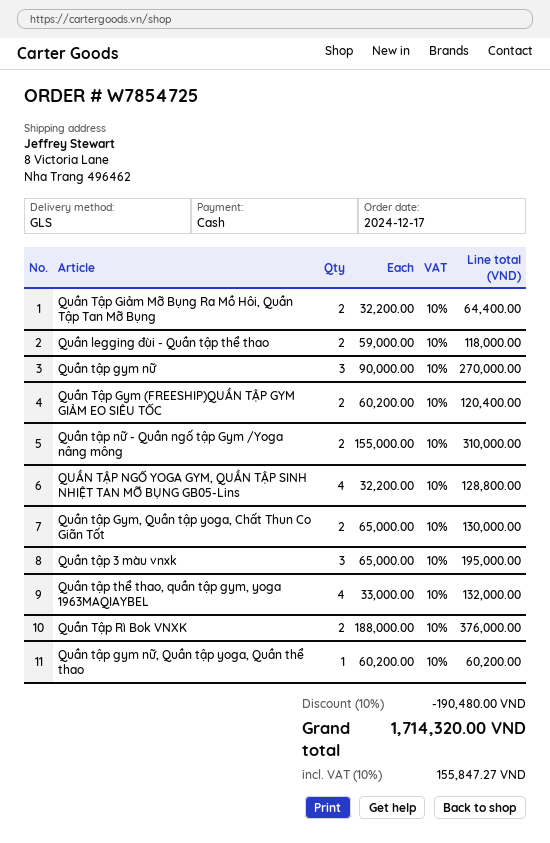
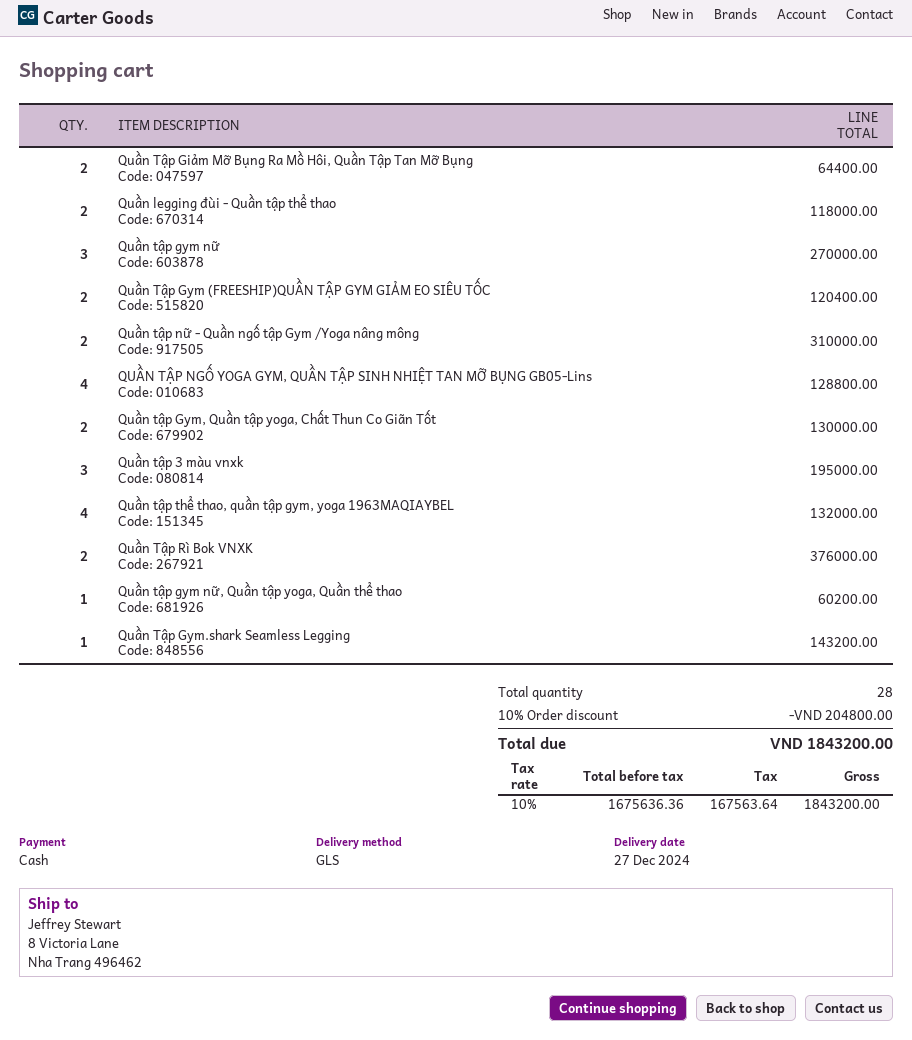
Quần Tập Gym.shark Seamless Legging: none -> 1 for 143200.00
discount: 10% = 190480.00 -> 10% = 204800.00
tax: 10% = 155847.27 -> 10% = 167563.64
total: 1714320.00 -> 1843200.00

